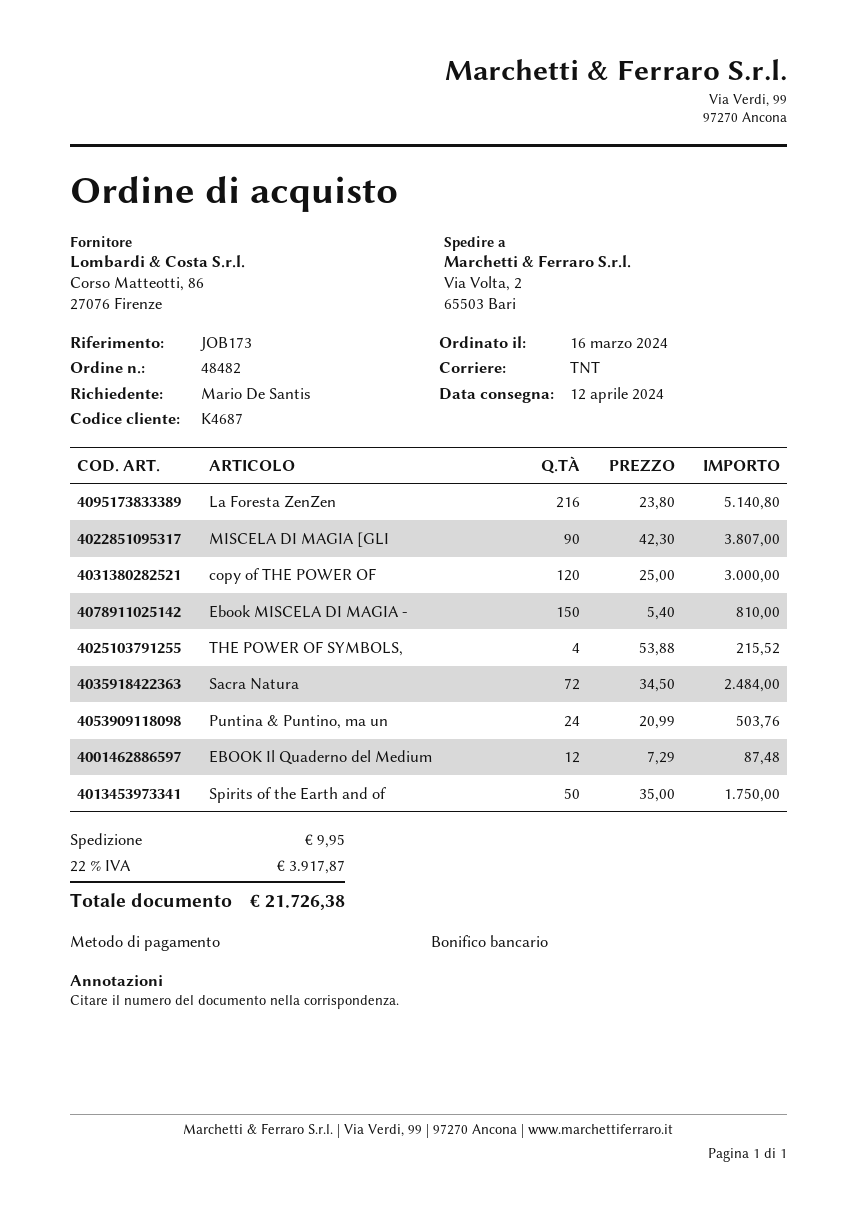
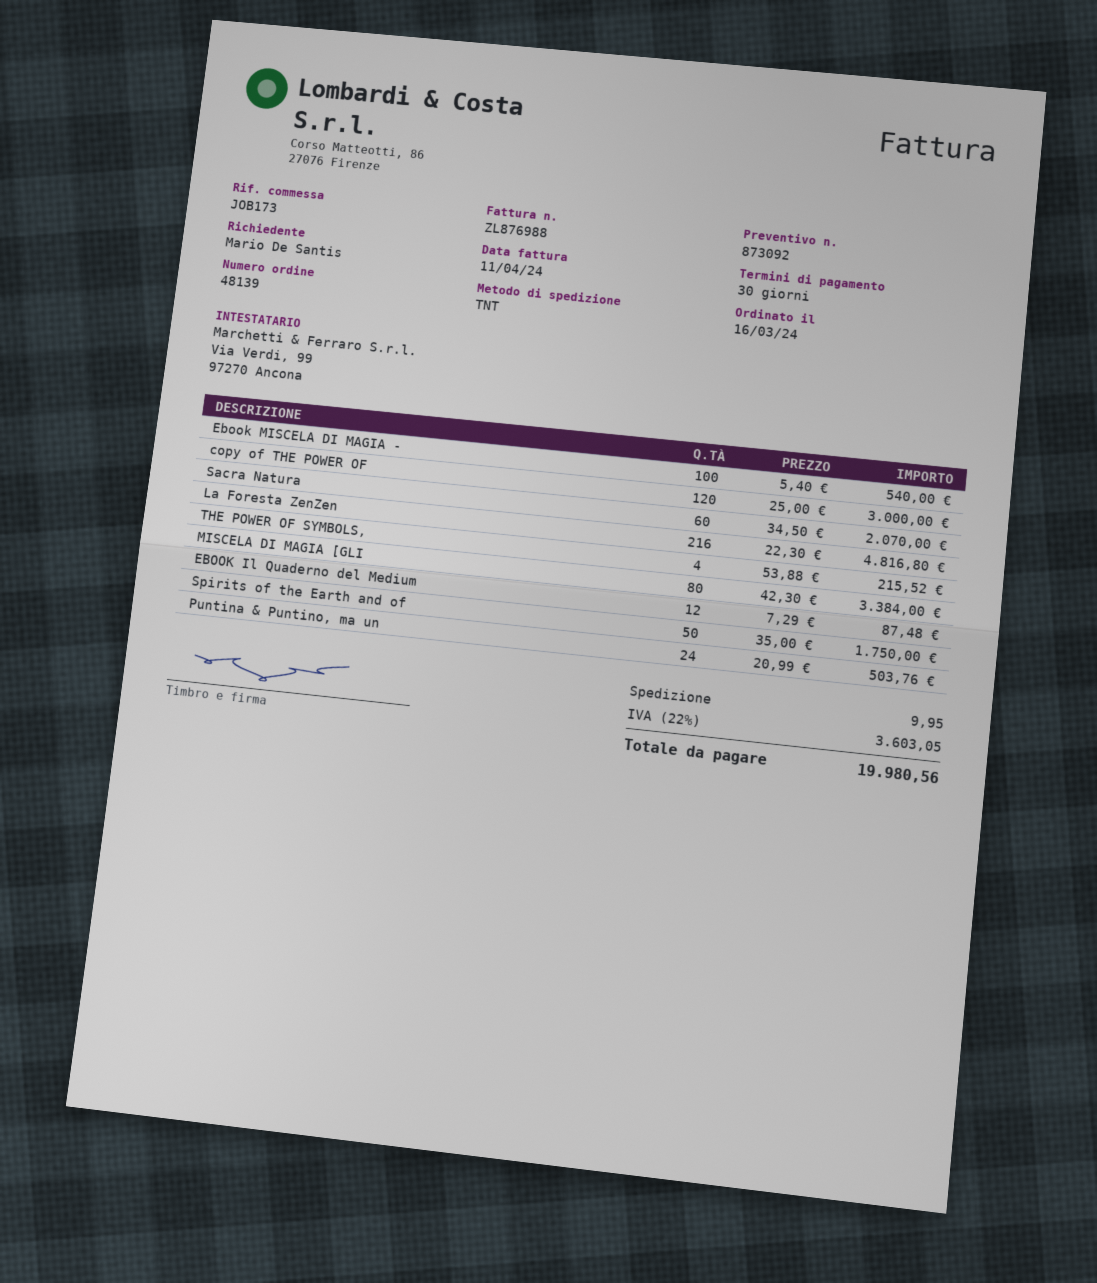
order number: 48482 -> 48139
La Foresta ZenZen: 216 x 23.80 = 5140.80 -> 216 x 22.30 = 4816.80
MISCELA DI MAGIA [GLI: 90 x 42.30 = 3807.00 -> 80 x 42.30 = 3384.00
Ebook MISCELA DI MAGIA -: 150 x 5.40 = 810.00 -> 100 x 5.40 = 540.00
Sacra Natura: 72 x 34.50 = 2484.00 -> 60 x 34.50 = 2070.00
tax: 22% = 3917.87 -> 22% = 3603.05
total: 21726.38 -> 19980.56

